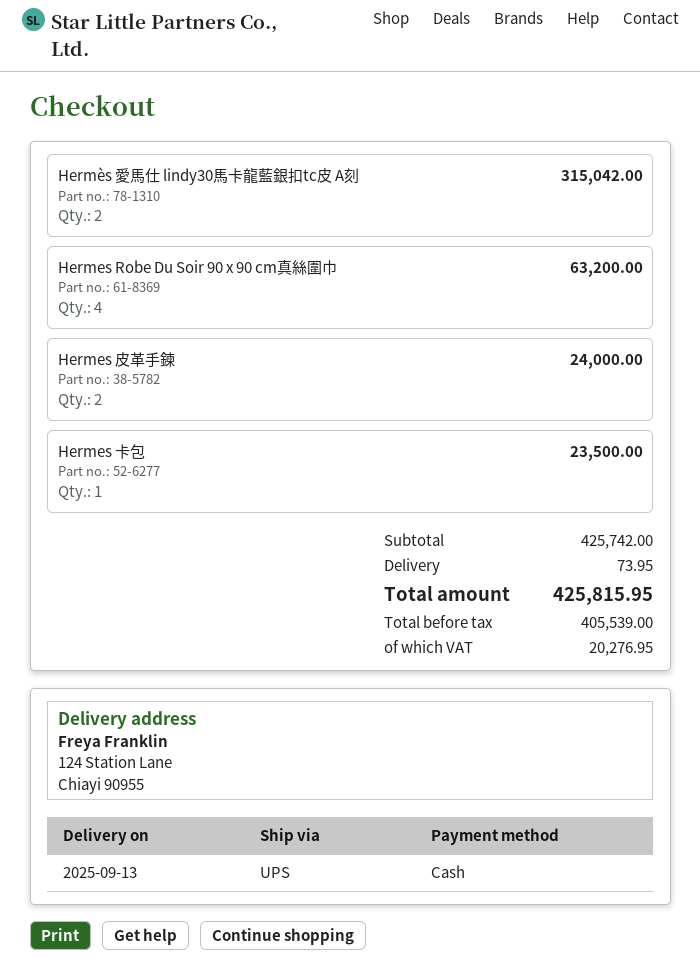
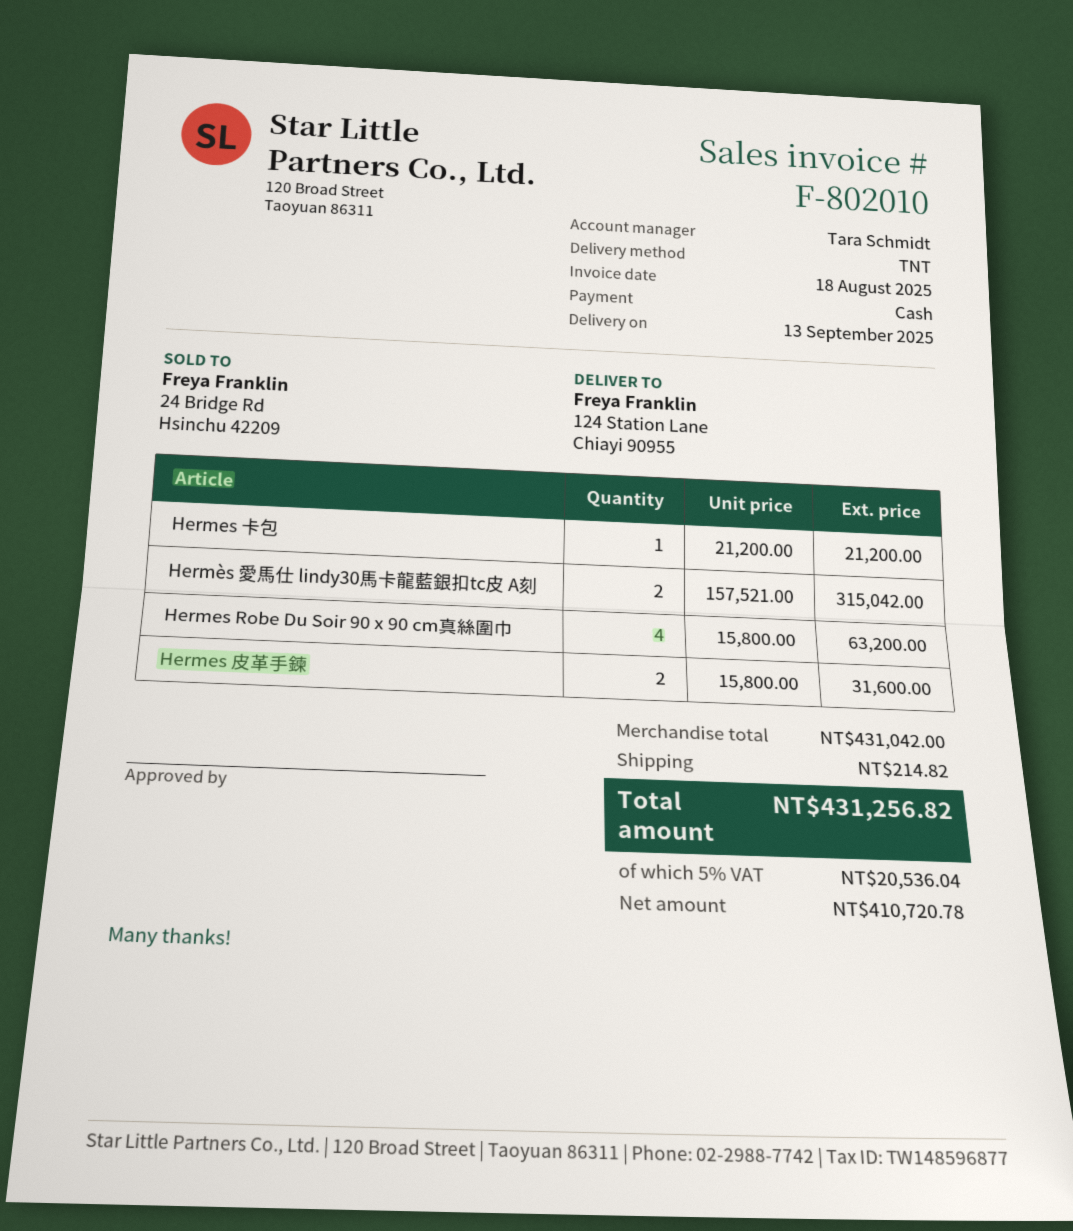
shipping method: UPS -> TNT
Hermes 皮革手鍊: 2 for 24000.00 -> 2 for 31600.00
Hermes 卡包: 1 for 23500.00 -> 1 for 21200.00
subtotal: 425742.00 -> 431042.00
shipping: 73.95 -> 214.82
net: 405539.00 -> 410720.78
tax: 20276.95 -> 20536.04
total: 425815.95 -> 431256.82

